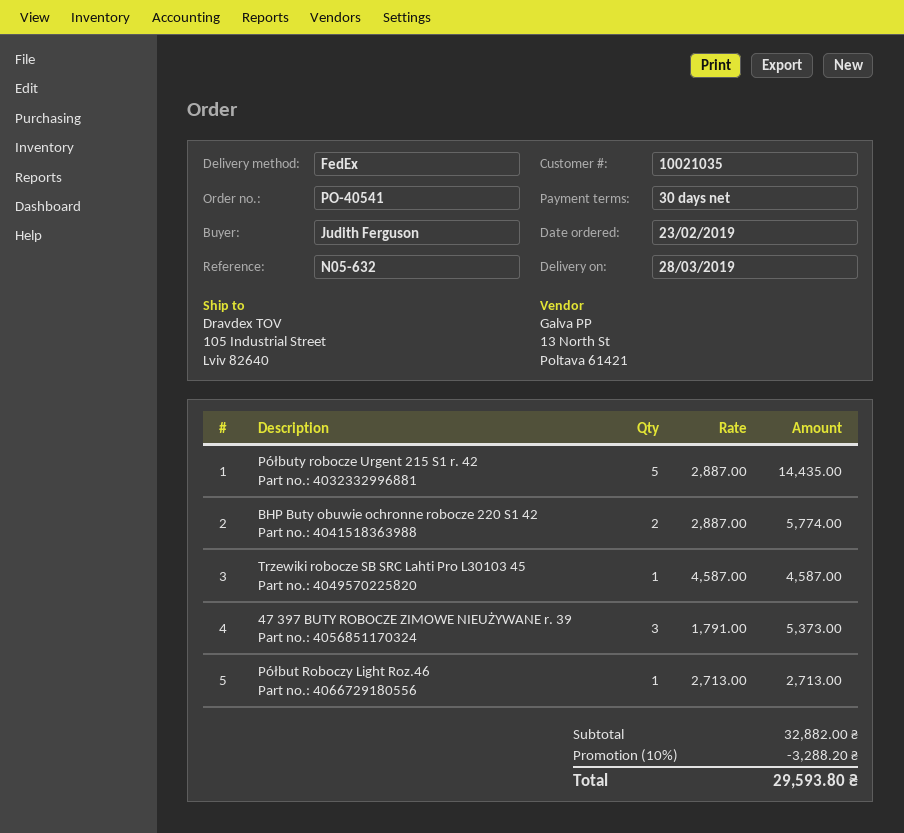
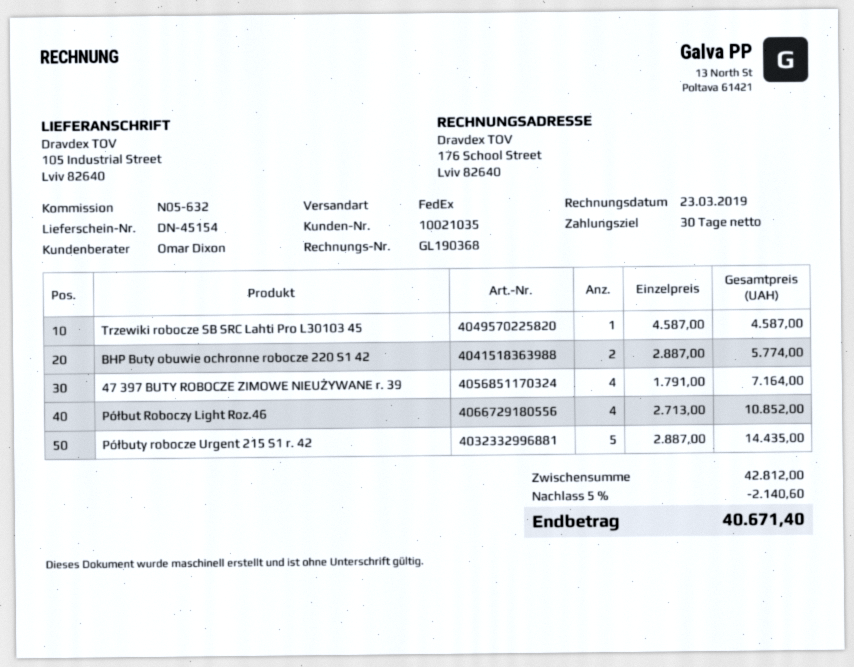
47 397 BUTY ROBOCZE ZIMOWE NIEUŻYWANE r. 39: 3 x 1791.00 = 5373.00 -> 4 x 1791.00 = 7164.00
Półbut Roboczy Light Roz.46: 1 x 2713.00 = 2713.00 -> 4 x 2713.00 = 10852.00
subtotal: 32882.00 -> 42812.00
discount: 10% = 3288.20 -> 5% = 2140.60
total: 29593.80 -> 40671.40

